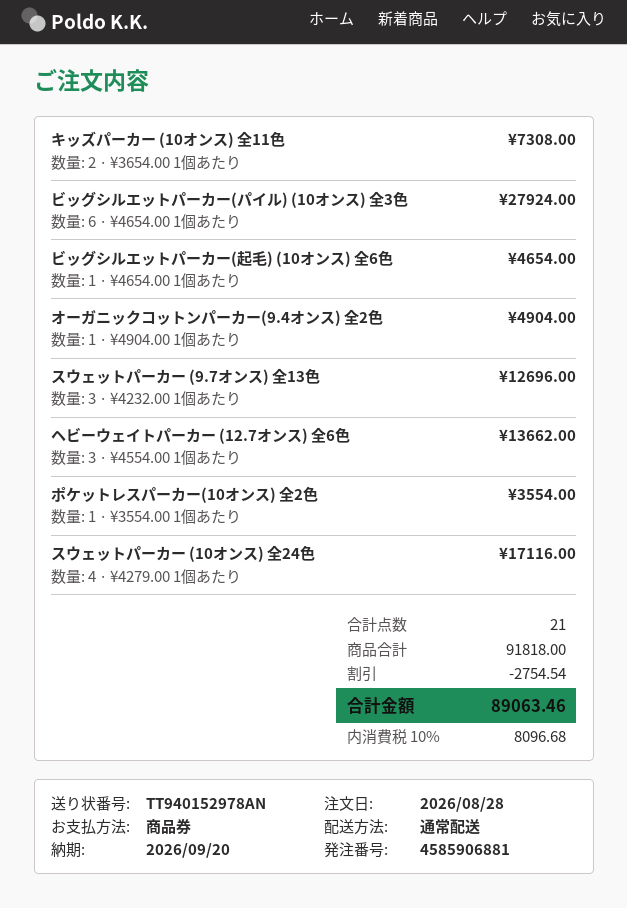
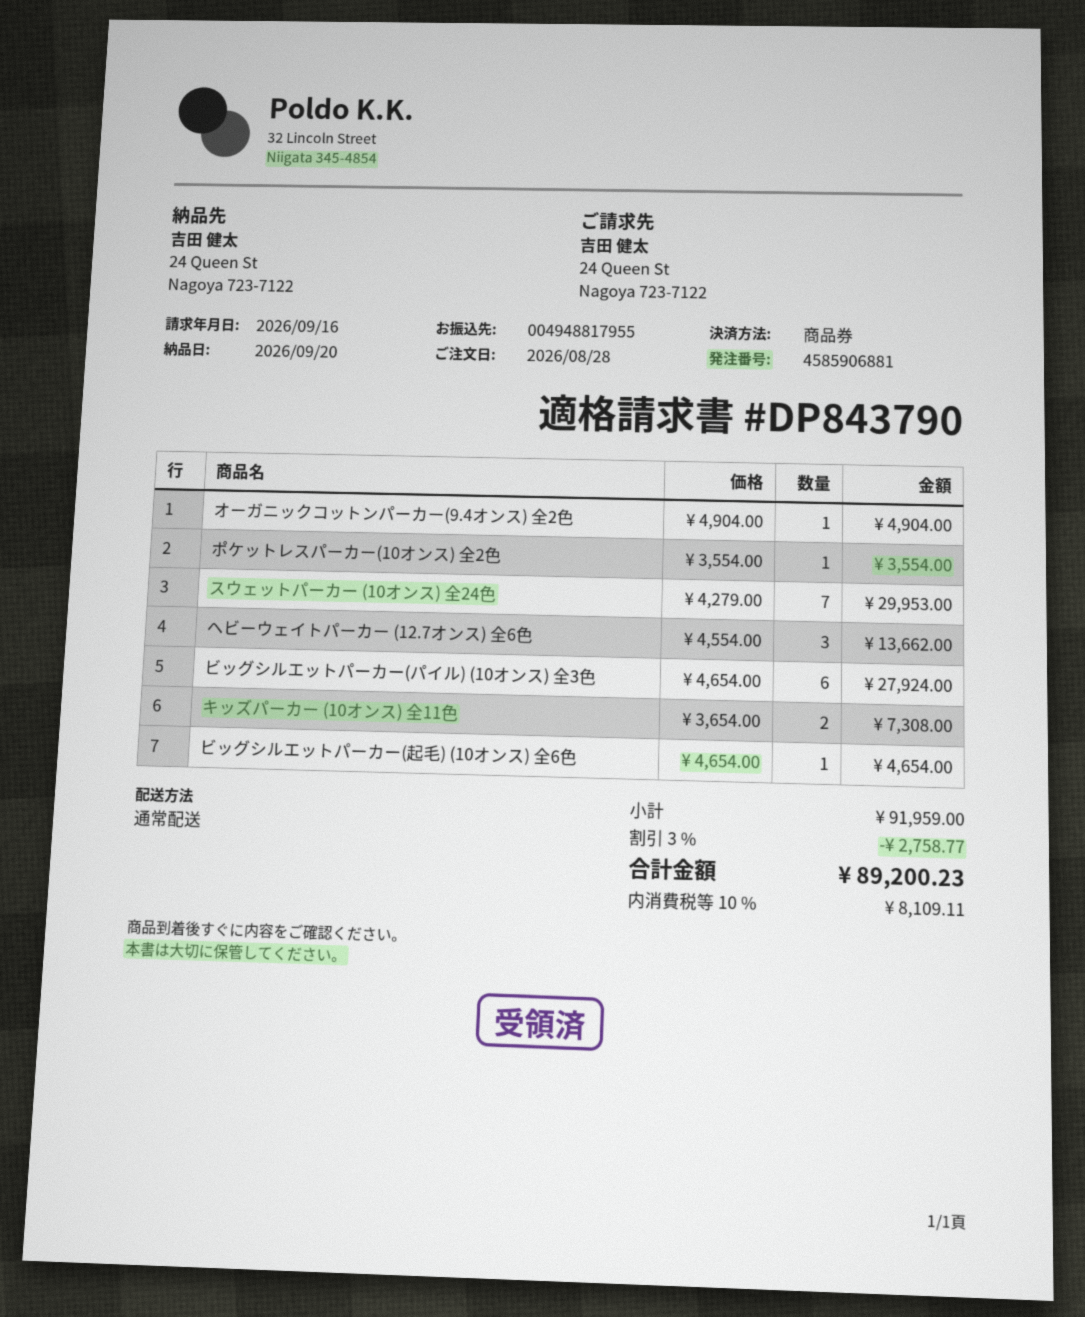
スウェットパーカー (9.7オンス) 全13色: 3 x 4232.00 = 12696.00 -> none
スウェットパーカー (10オンス) 全24色: 4 x 4279.00 = 17116.00 -> 7 x 4279.00 = 29953.00
subtotal: 91818.00 -> 91959.00
discount: 2754.54 -> 2758.77
tax: 10% = 8096.68 -> 10% = 8109.11
total: 89063.46 -> 89200.23

